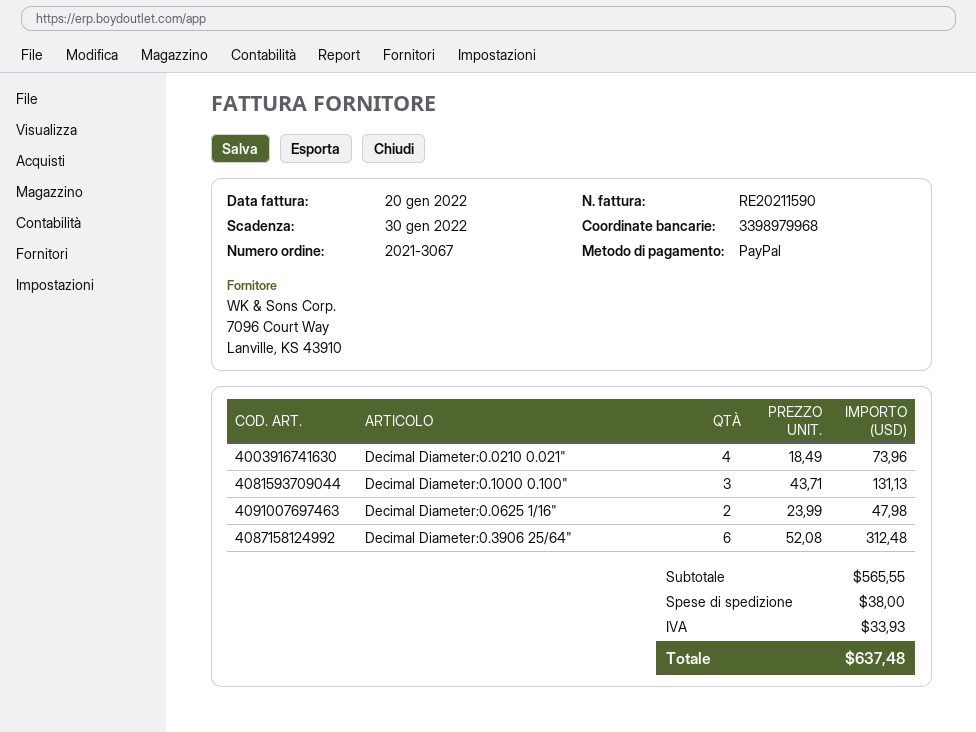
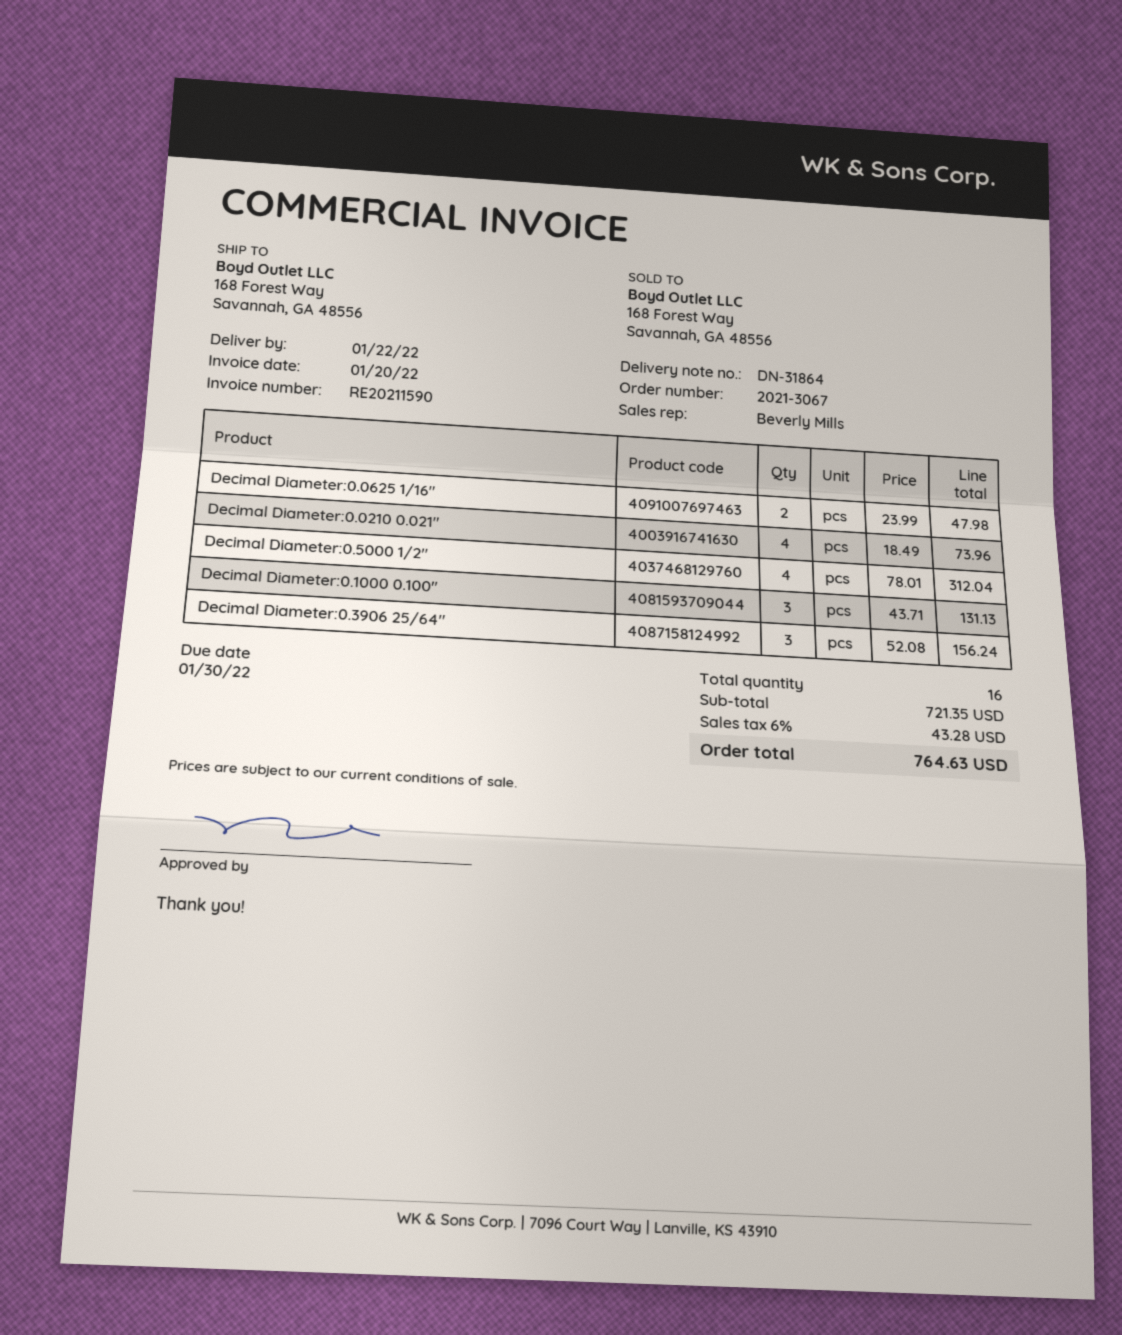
Decimal Diameter:0.3906 25/64": 6 x 52.08 = 312.48 -> 3 x 52.08 = 156.24
Decimal Diameter:0.5000 1/2": none -> 4 x 78.01 = 312.04
subtotal: 565.55 -> 721.35
shipping: 38.00 -> none
tax: 33.93 -> 43.28
total: 637.48 -> 764.63

